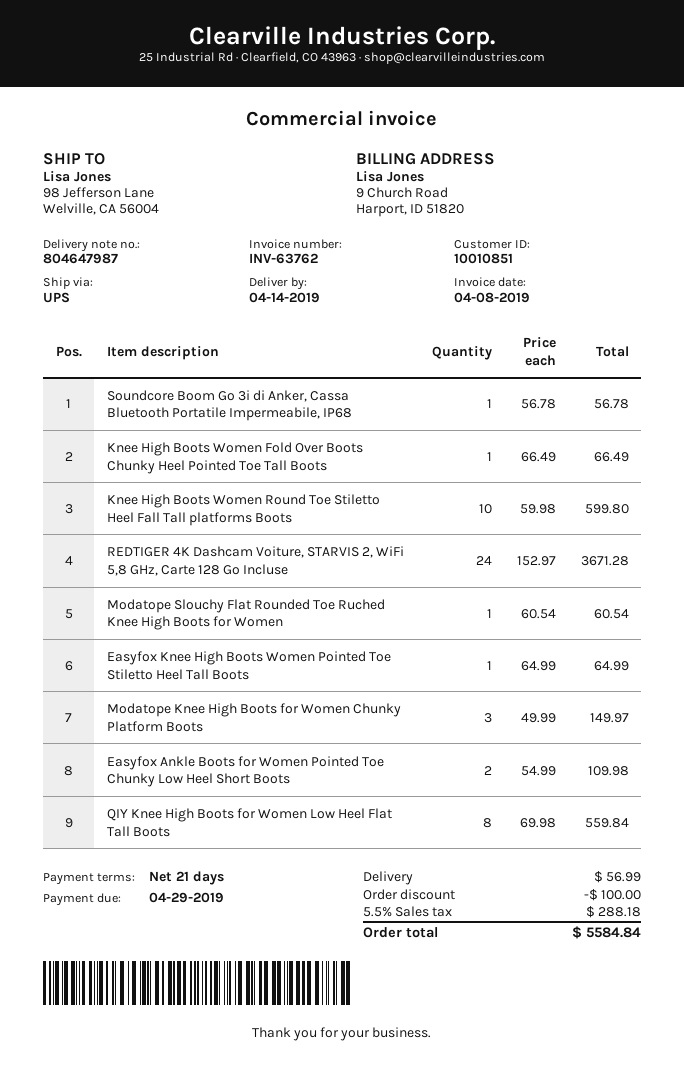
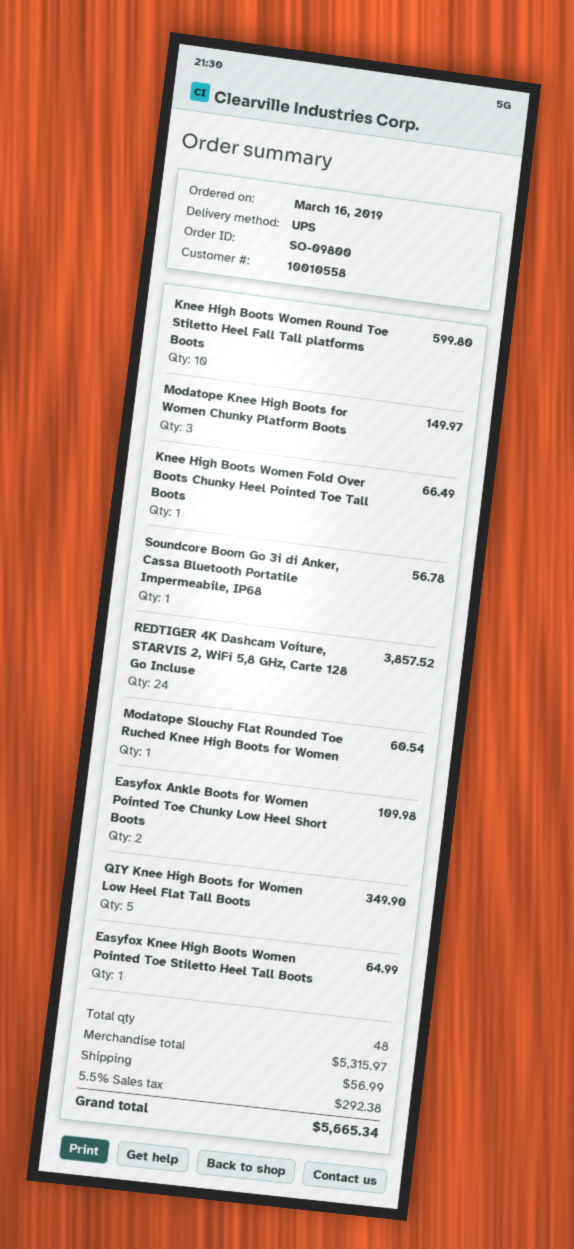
customer number: 10010851 -> 10010558
REDTIGER 4K Dashcam Voiture, STARVIS 2, WiFi 5,8 GHz, Carte 128 Go Incluse: 24 for 3671.28 -> 24 for 3857.52
QIY Knee High Boots for Women Low Heel Flat Tall Boots: 8 for 559.84 -> 5 for 349.90
discount: 100.00 -> none
tax: 5.5% = 288.18 -> 5.5% = 292.38
total: 5584.84 -> 5665.34

